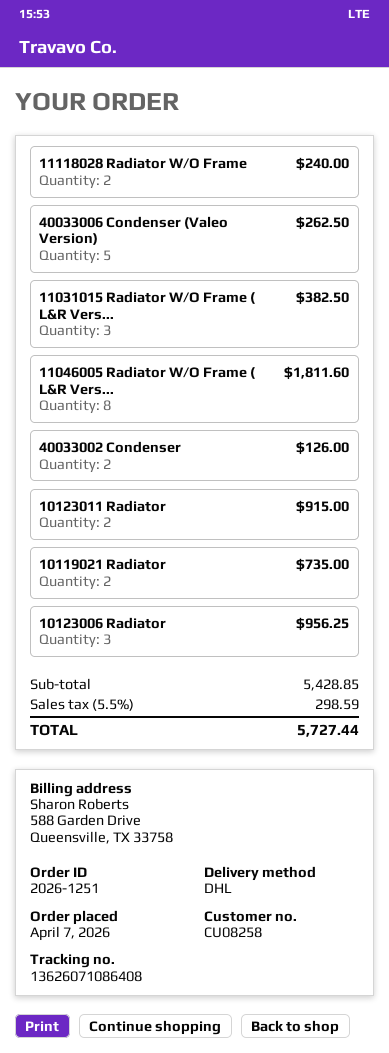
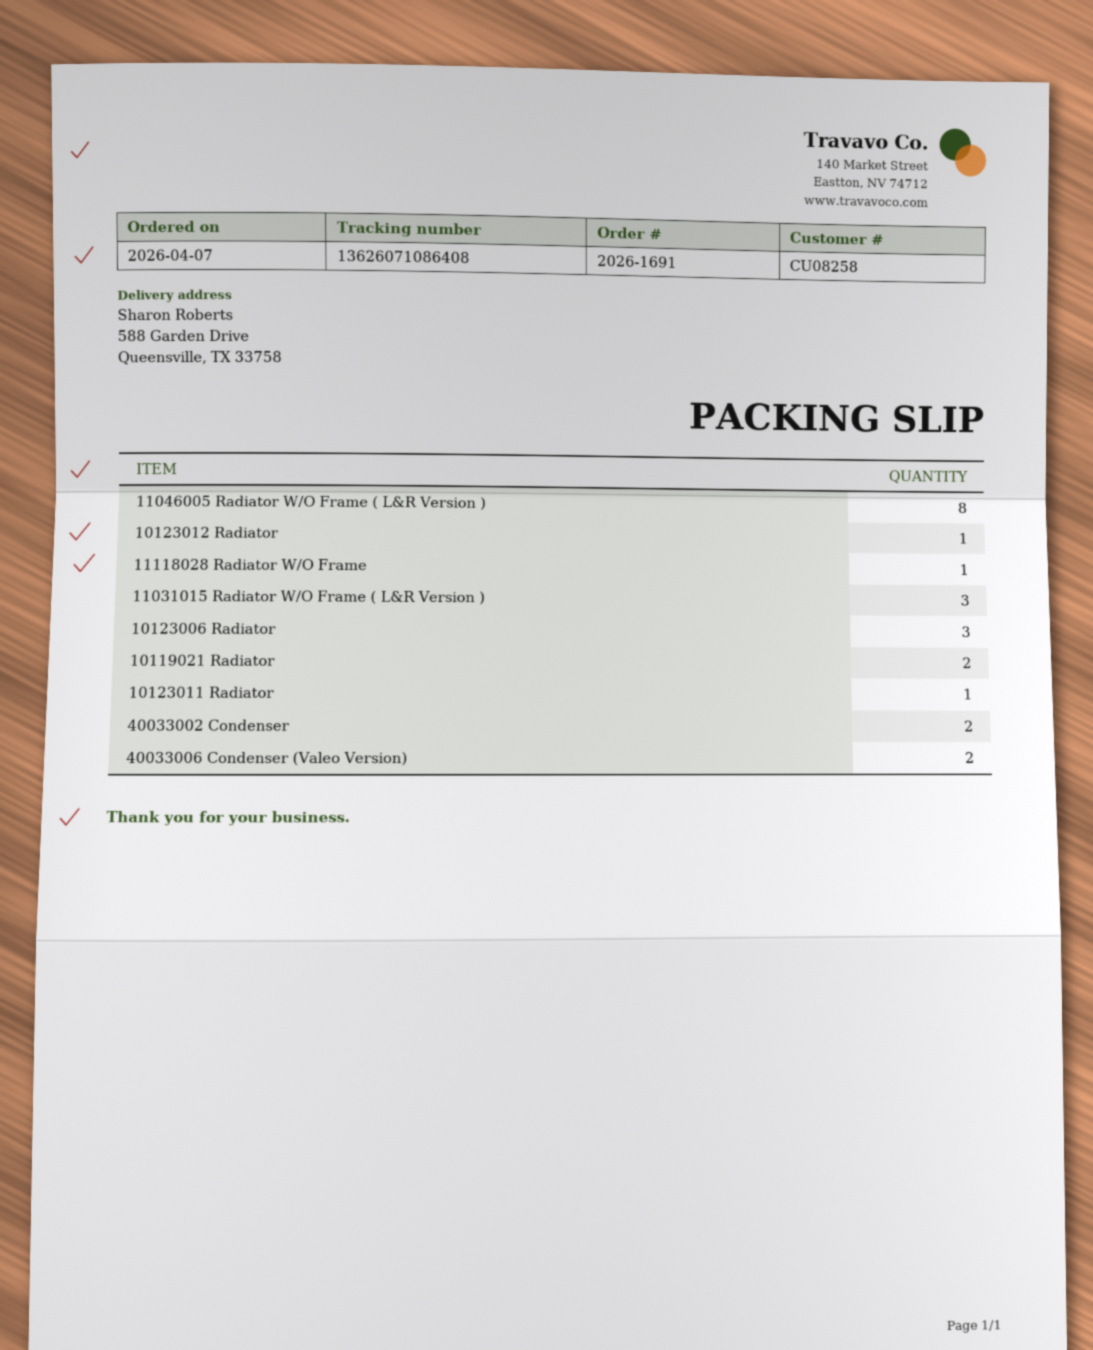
order number: 2026-1251 -> 2026-1691
11118028 Radiator W/O Frame: 2 -> 1
40033006 Condenser (Valeo Version): 5 -> 2
10123011 Radiator: 2 -> 1
10123012 Radiator: none -> 1

